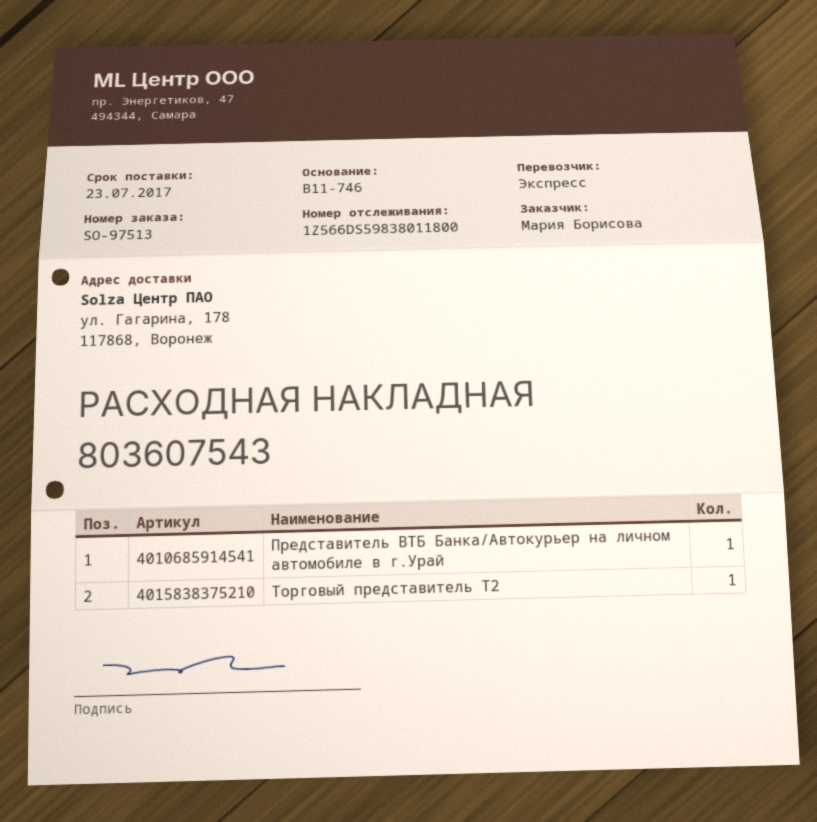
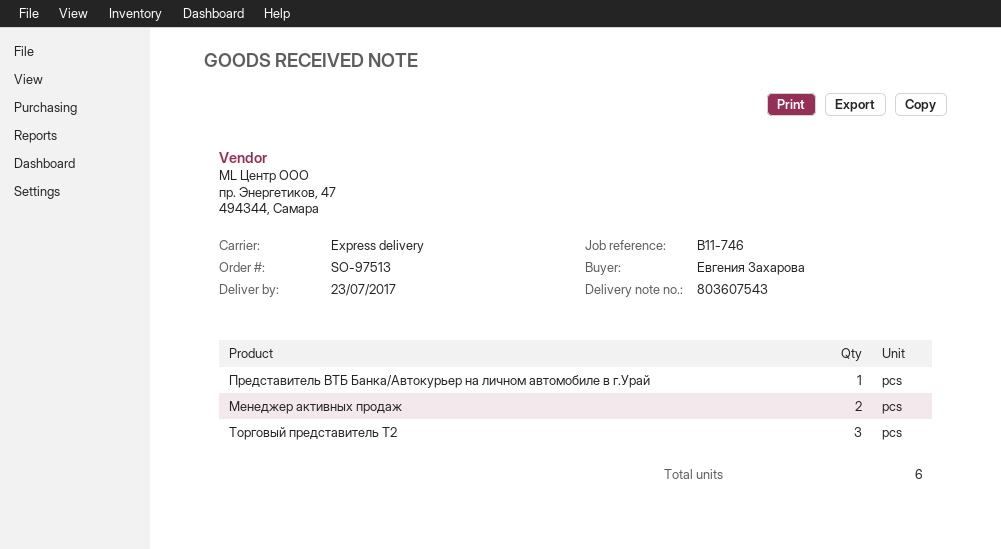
ordered by: Мария Борисова -> Евгения Захарова
Торговый представитель Т2: 1 -> 3
Менеджер активных продаж: none -> 2

